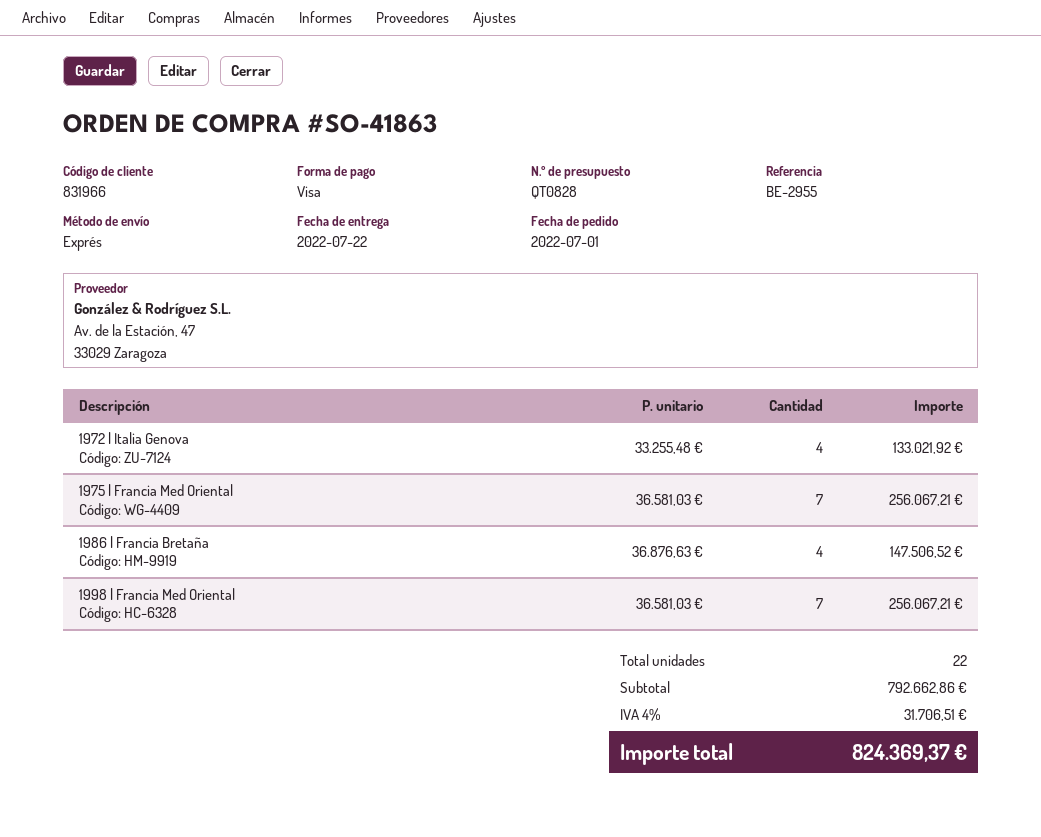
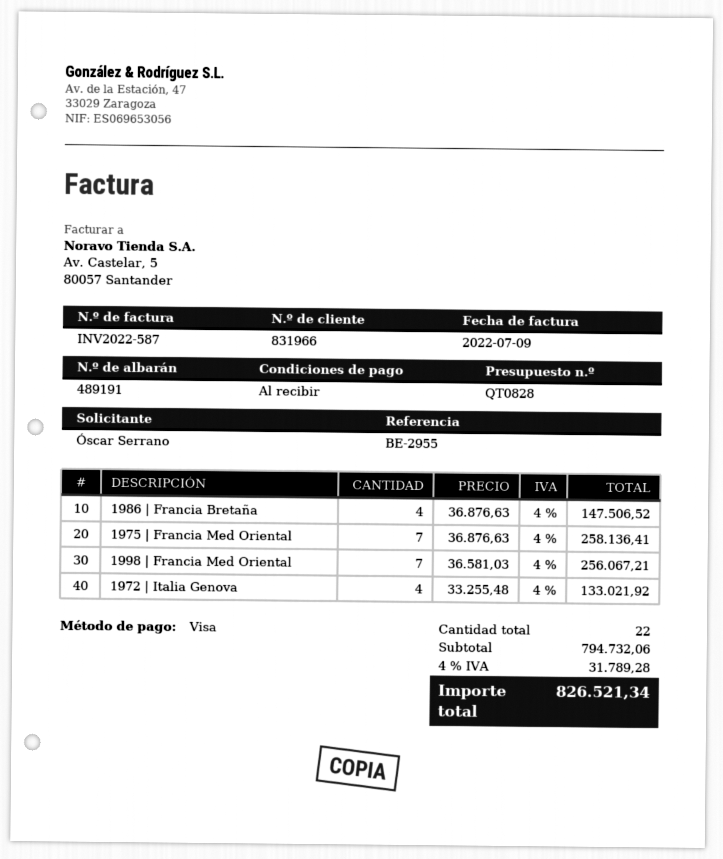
1975 | Francia Med Oriental: 7 x 36581.03 = 256067.21 -> 7 x 36876.63 = 258136.41
subtotal: 792662.86 -> 794732.06
tax: 4% = 31706.51 -> 4% = 31789.28
total: 824369.37 -> 826521.34

